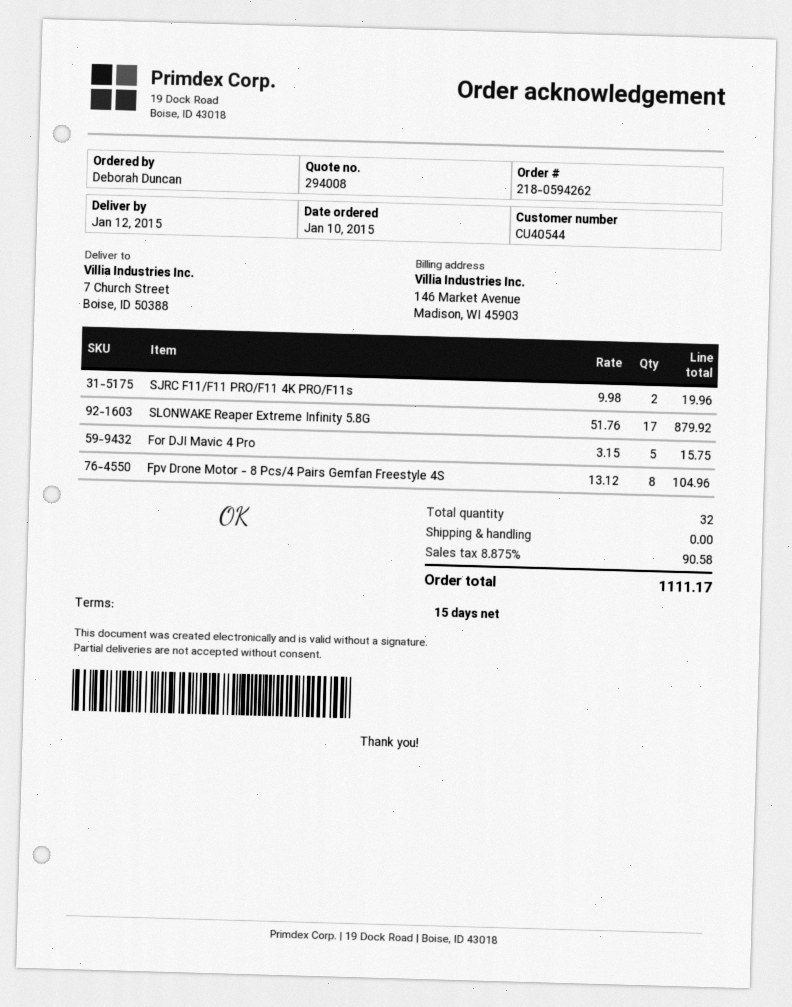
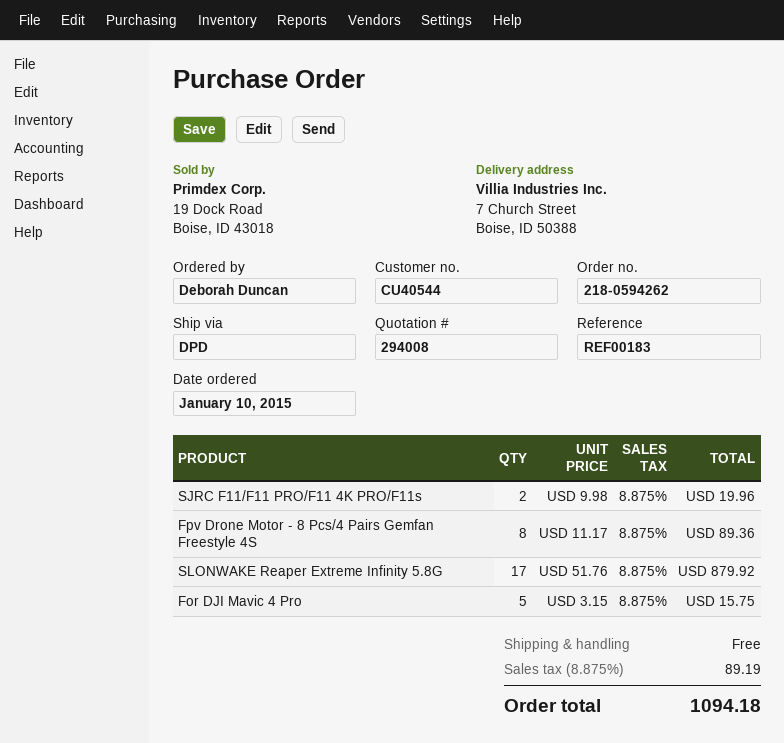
Fpv Drone Motor - 8 Pcs/4 Pairs Gemfan Freestyle 4S: 8 x 13.12 = 104.96 -> 8 x 11.17 = 89.36
tax: 8.875% = 90.58 -> 8.875% = 89.19
total: 1111.17 -> 1094.18

